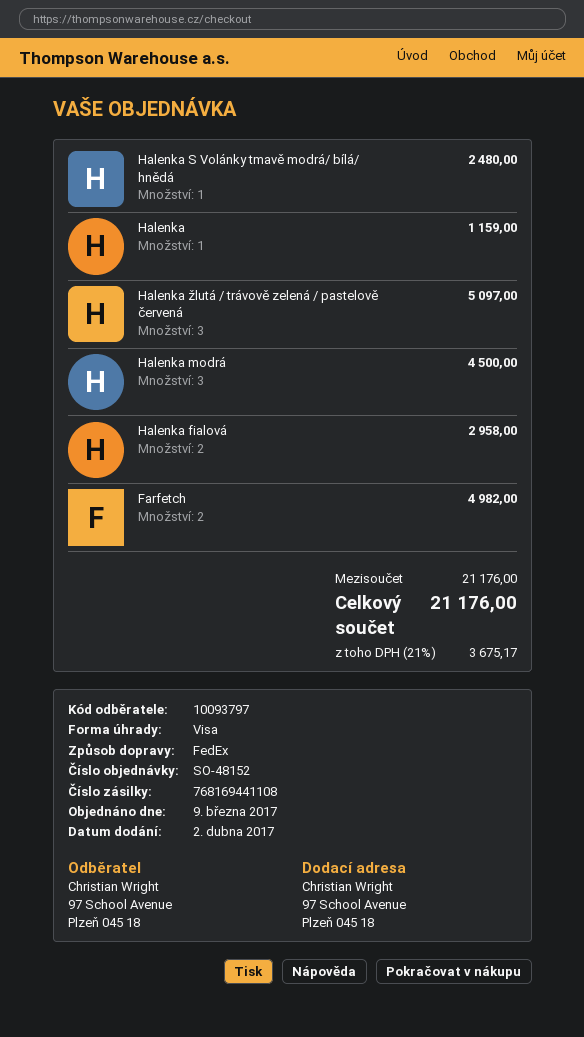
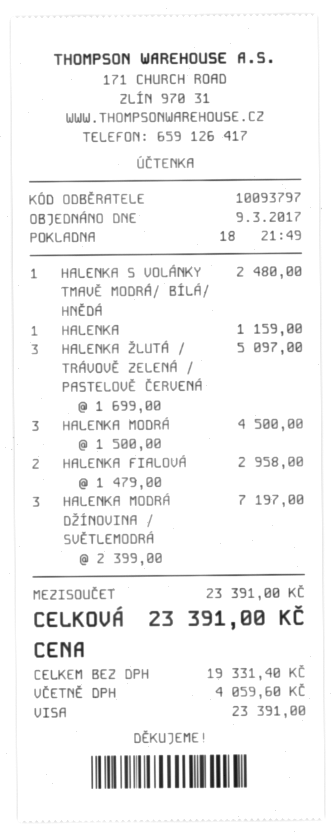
Farfetch: 2 for 4982.00 -> none
HALENKA MODRÁ DŽÍNOVINA / SVĚTLEMODRÁ: none -> 3 for 7197.00
subtotal: 21176.00 -> 23391.00
tax: 3675.17 -> 4059.60
total: 21176.00 -> 23391.00

